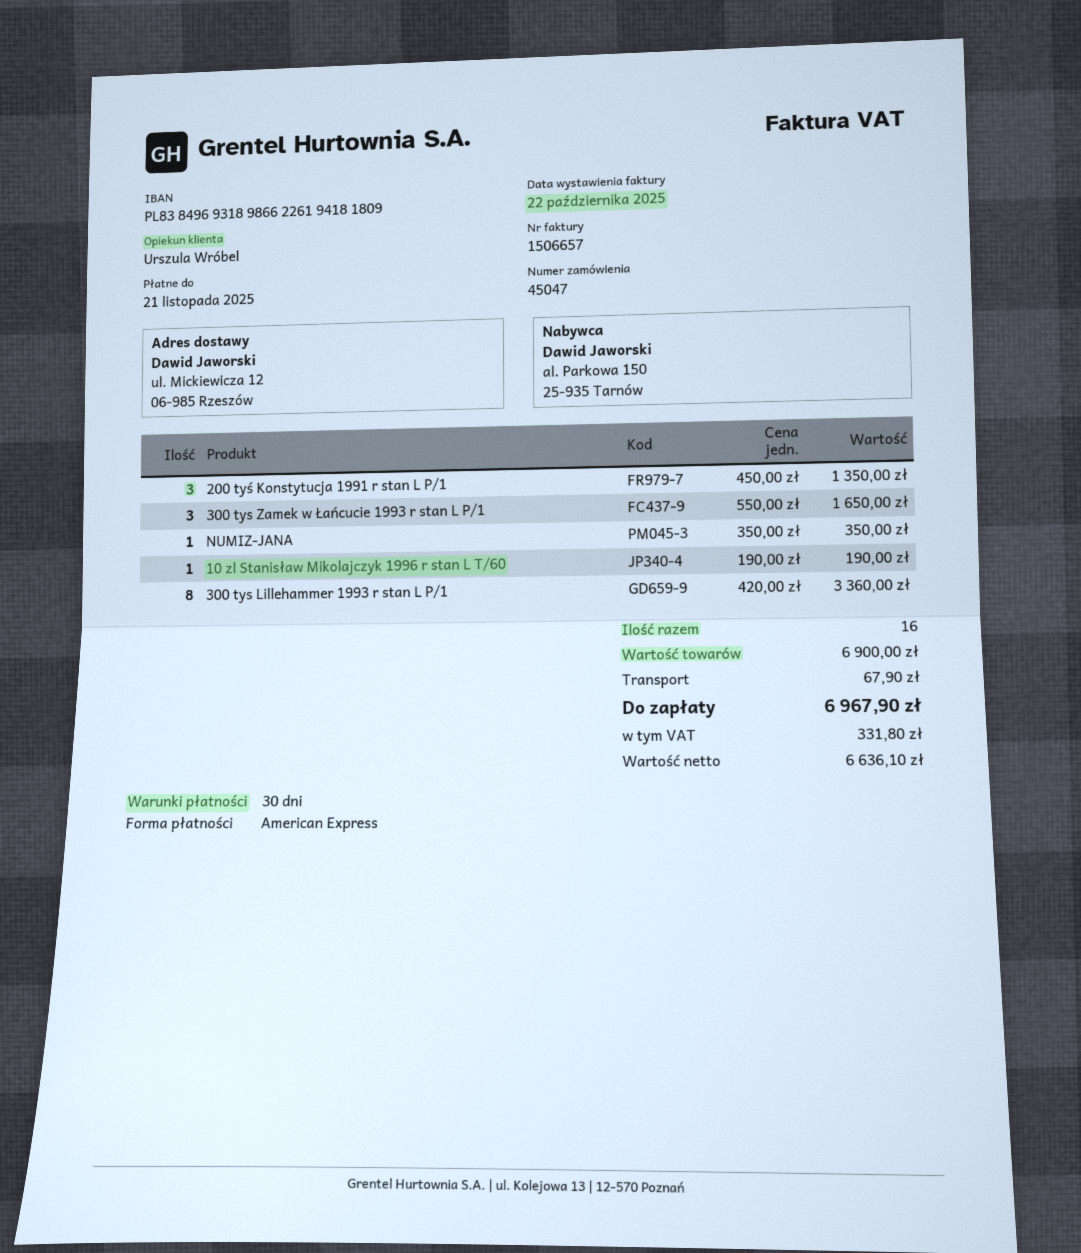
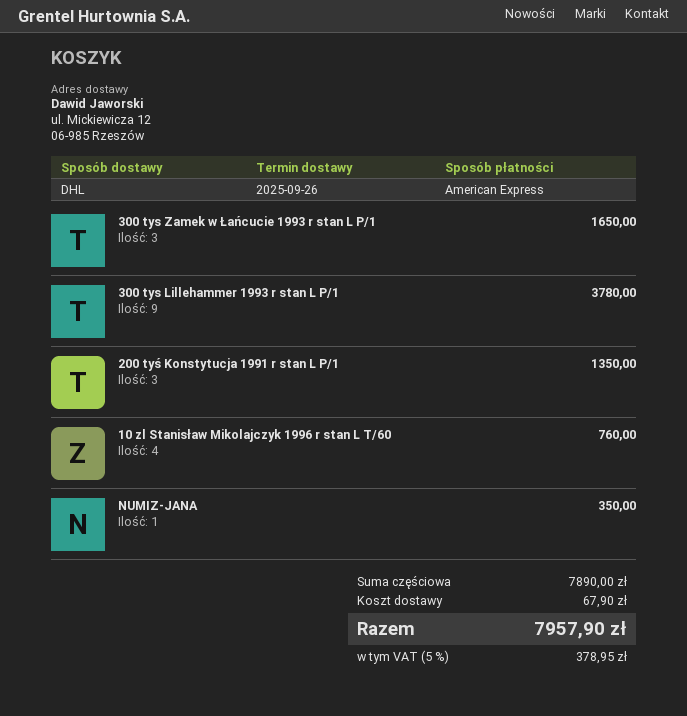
10 zl Stanisław Mikolajczyk 1996 r stan L T/60: 1 for 190.00 -> 4 for 760.00
300 tys Lillehammer 1993 r stan L P/1: 8 for 3360.00 -> 9 for 3780.00
subtotal: 6900.00 -> 7890.00
tax: 331.80 -> 378.95
total: 6967.90 -> 7957.90

